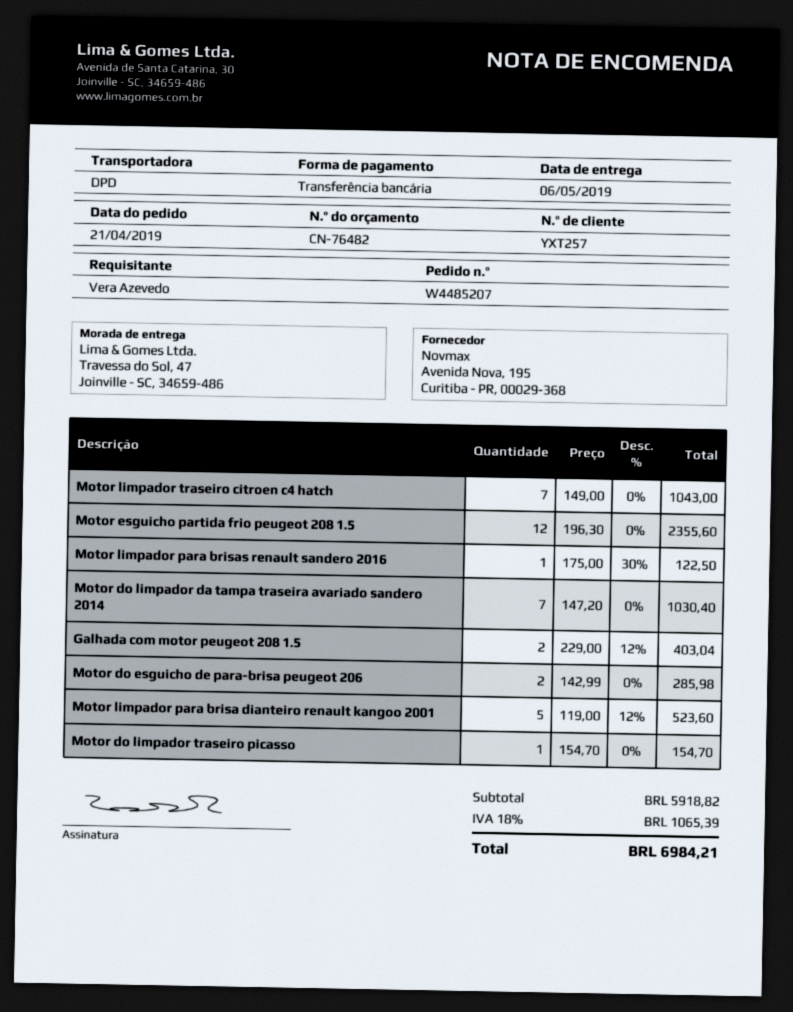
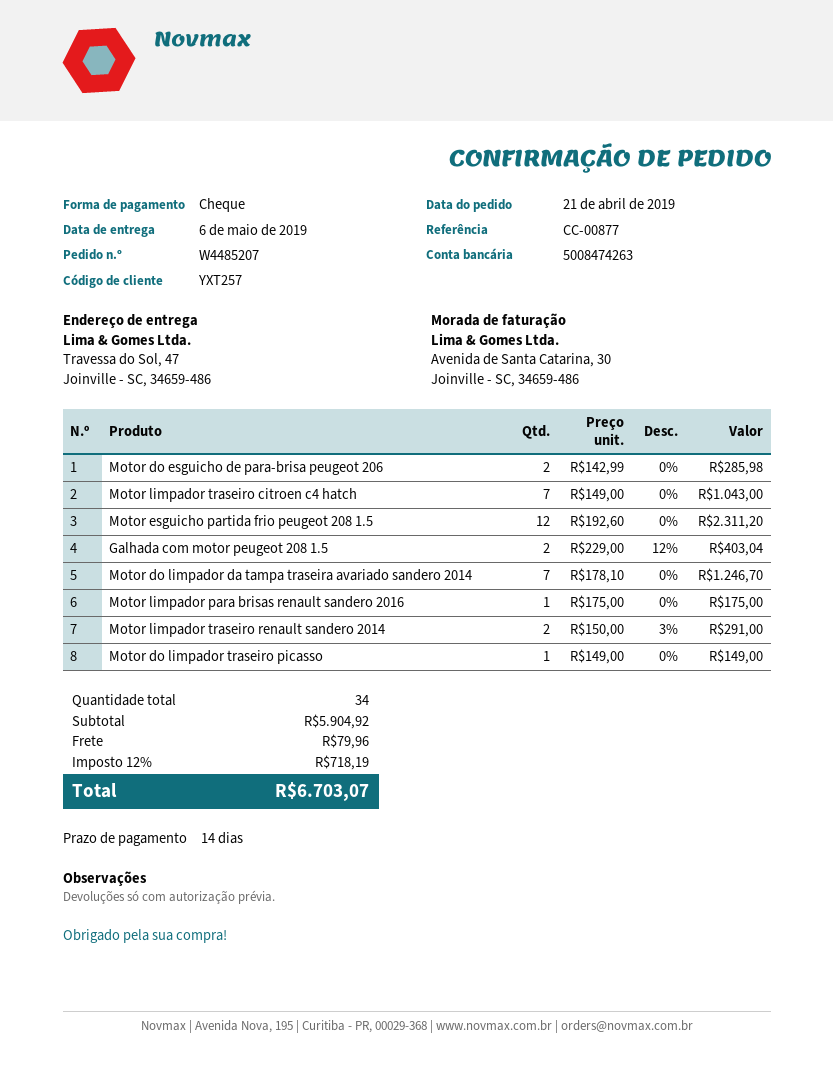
payment method: bank transfer -> cheque
Motor esguicho partida frio peugeot 208 1.5: 12 x 196.30 = 2355.60 -> 12 x 192.60 = 2311.20
Motor limpador para brisas renault sandero 2016: 1 x 175.00 - 30% = 122.50 -> 1 x 175.00 = 175.00
Motor do limpador da tampa traseira avariado sandero 2014: 7 x 147.20 = 1030.40 -> 7 x 178.10 = 1246.70
Motor limpador para brisa dianteiro renault kangoo 2001: 5 x 119.00 - 12% = 523.60 -> none
Motor do limpador traseiro picasso: 1 x 154.70 = 154.70 -> 1 x 149.00 = 149.00
Motor limpador traseiro renault sandero 2014: none -> 2 x 150.00 - 3% = 291.00
subtotal: 5918.82 -> 5904.92
shipping: none -> 79.96
tax: 18% = 1065.39 -> 12% = 718.19
total: 6984.21 -> 6703.07

